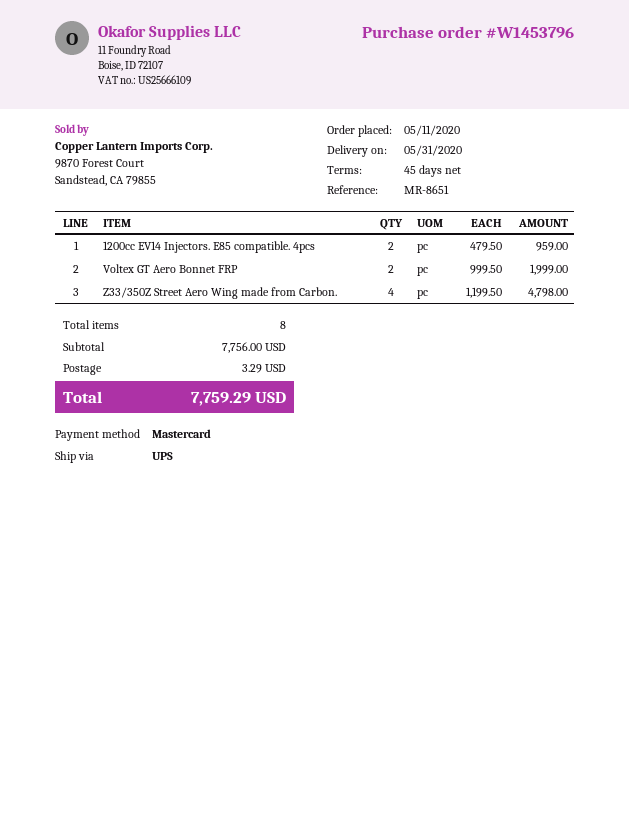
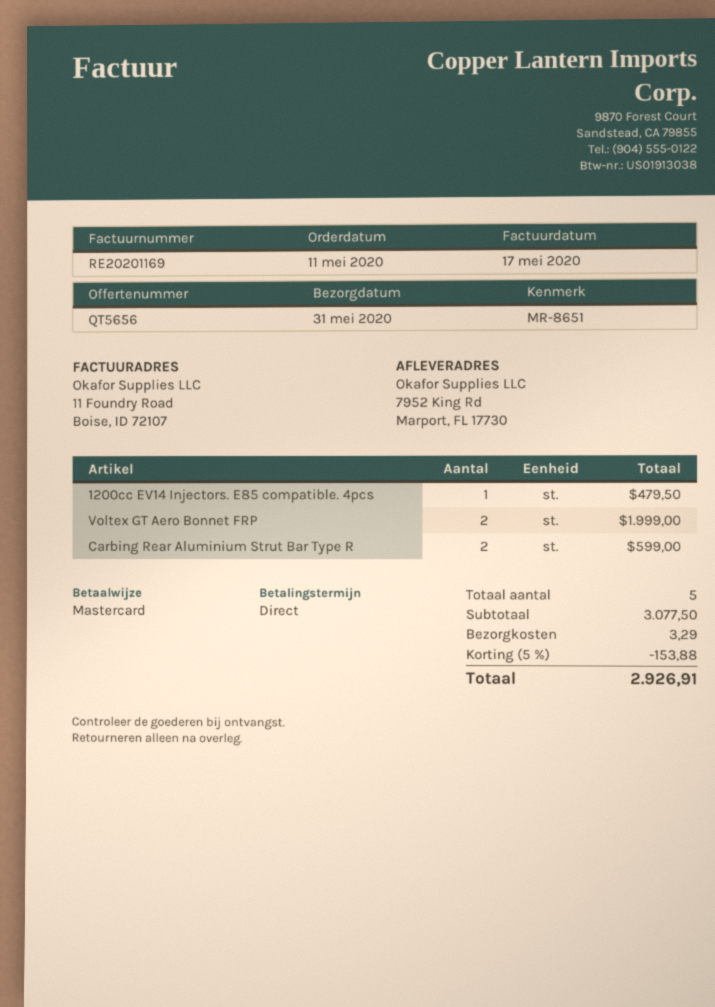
payment terms: 45 days -> on receipt
1200cc EV14 Injectors. E85 compatible. 4pcs: 2 for 959.00 -> 1 for 479.50
Z33/350Z Street Aero Wing made from Carbon.: 4 for 4798.00 -> none
Carbing Rear Aluminium Strut Bar Type R: none -> 2 for 599.00
total quantity: 8 -> 5
subtotal: 7756.00 -> 3077.50
discount: none -> 5% = 153.88
total: 7759.29 -> 2926.91

